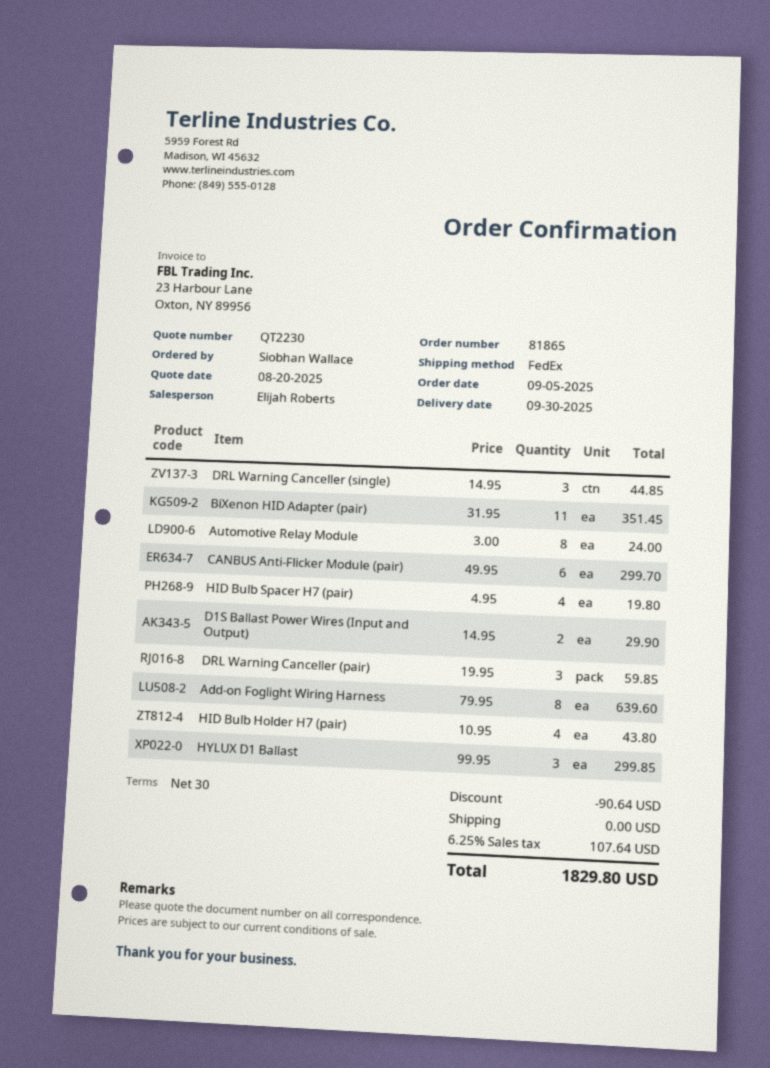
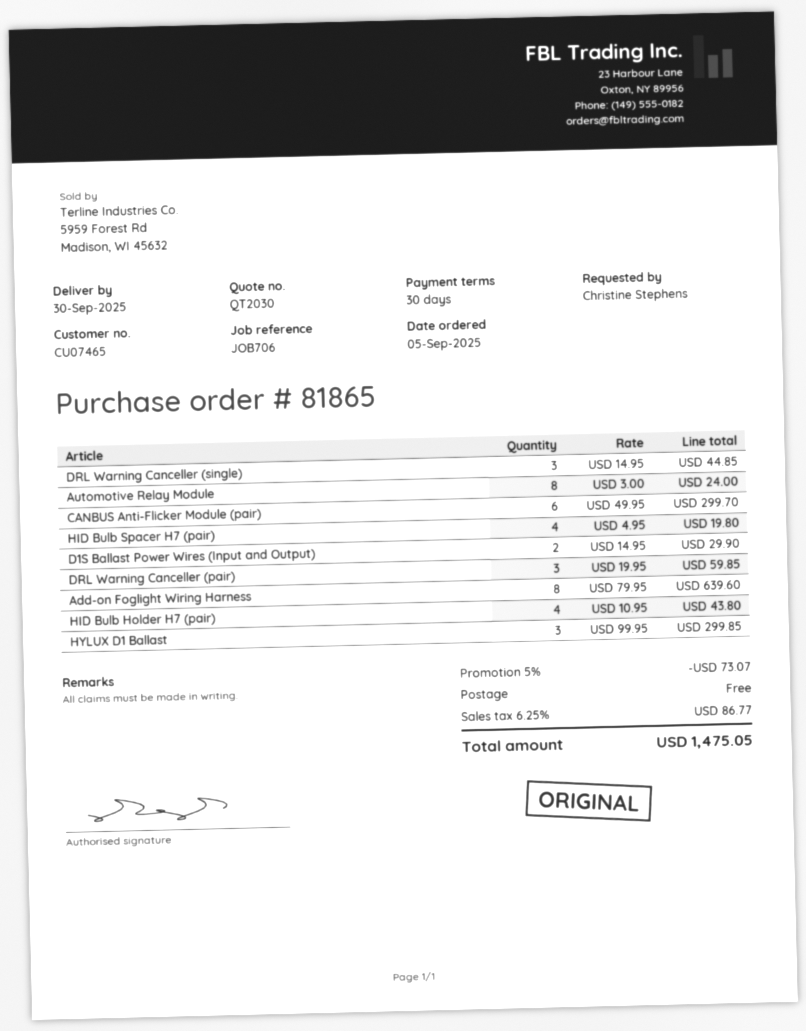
quote number: QT2230 -> QT2030
ordered by: Siobhan Wallace -> Christine Stephens
BiXenon HID Adapter (pair): 11 x 31.95 = 351.45 -> none
discount: 90.64 -> 73.07
tax: 6.25% = 107.64 -> 6.25% = 86.77
total: 1829.80 -> 1475.05

